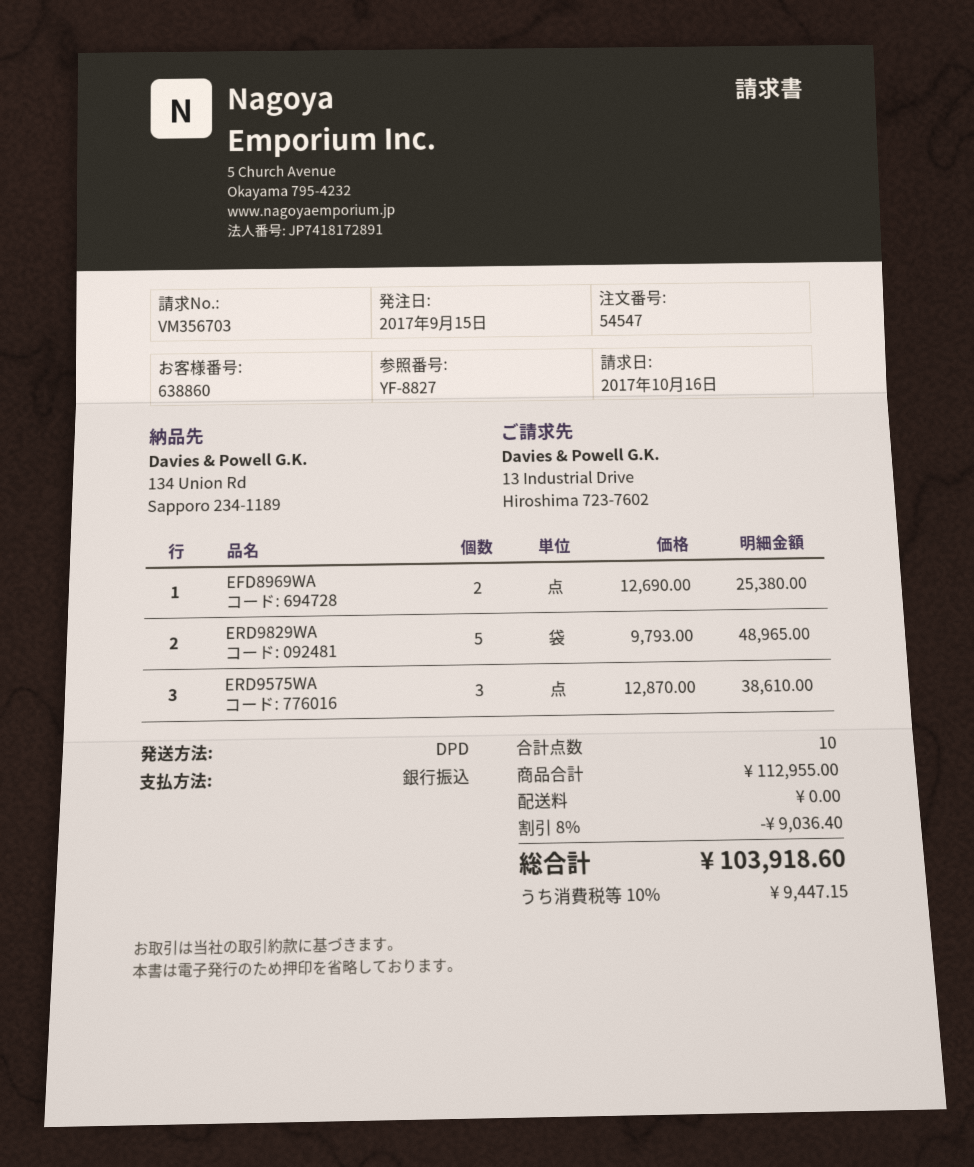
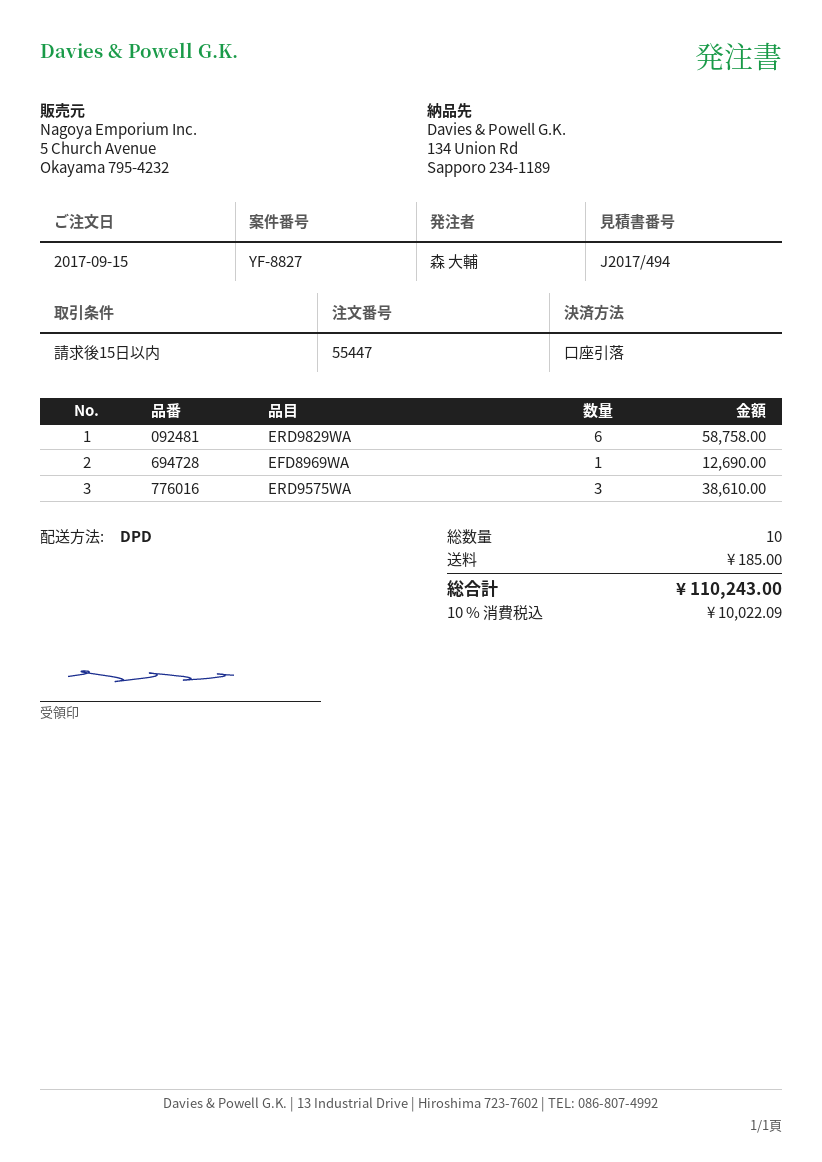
order number: 54547 -> 55447
payment method: bank transfer -> direct debit
EFD8969WA: 2 for 25380.00 -> 1 for 12690.00
ERD9829WA: 5 for 48965.00 -> 6 for 58758.00
discount: 8% = 9036.40 -> none
shipping: 0.00 -> 185.00
tax: 10% = 9447.15 -> 10% = 10022.09
total: 103918.60 -> 110243.00

